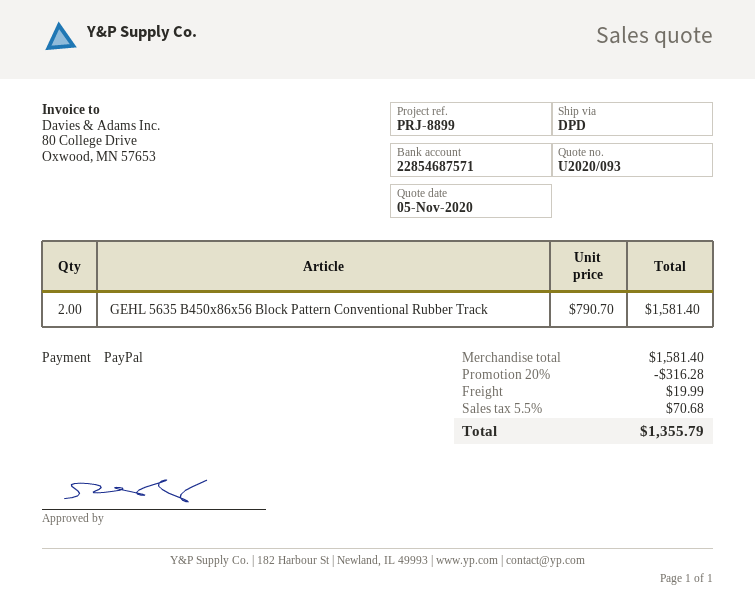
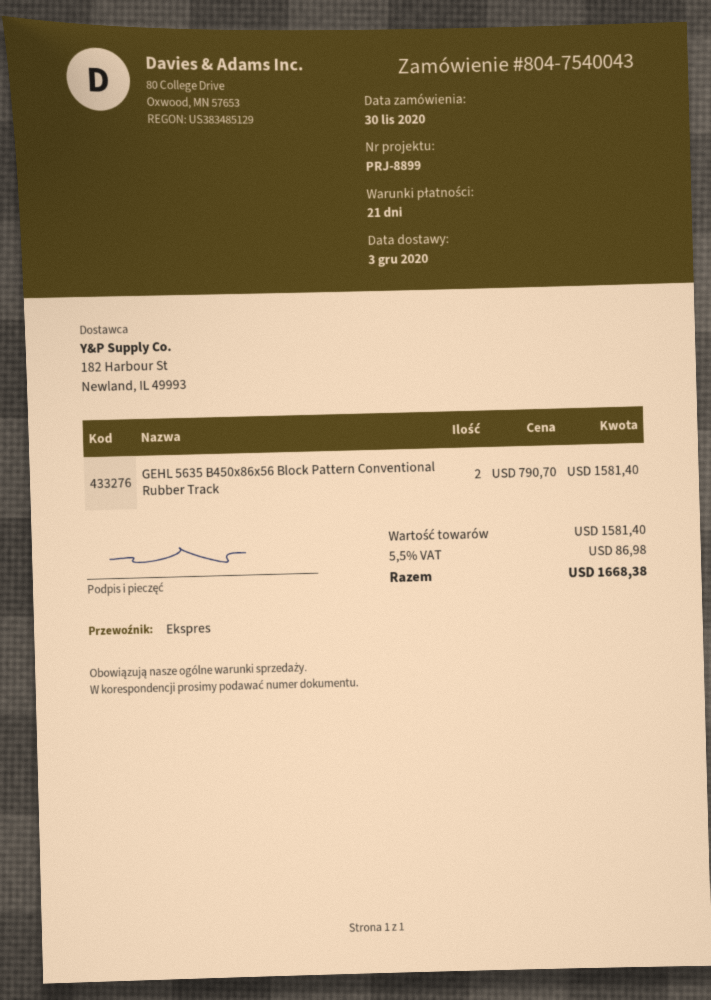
shipping method: DPD -> express
discount: 20% = 316.28 -> none
shipping: 19.99 -> none
tax: 5.5% = 70.68 -> 5.5% = 86.98
total: 1355.79 -> 1668.38

